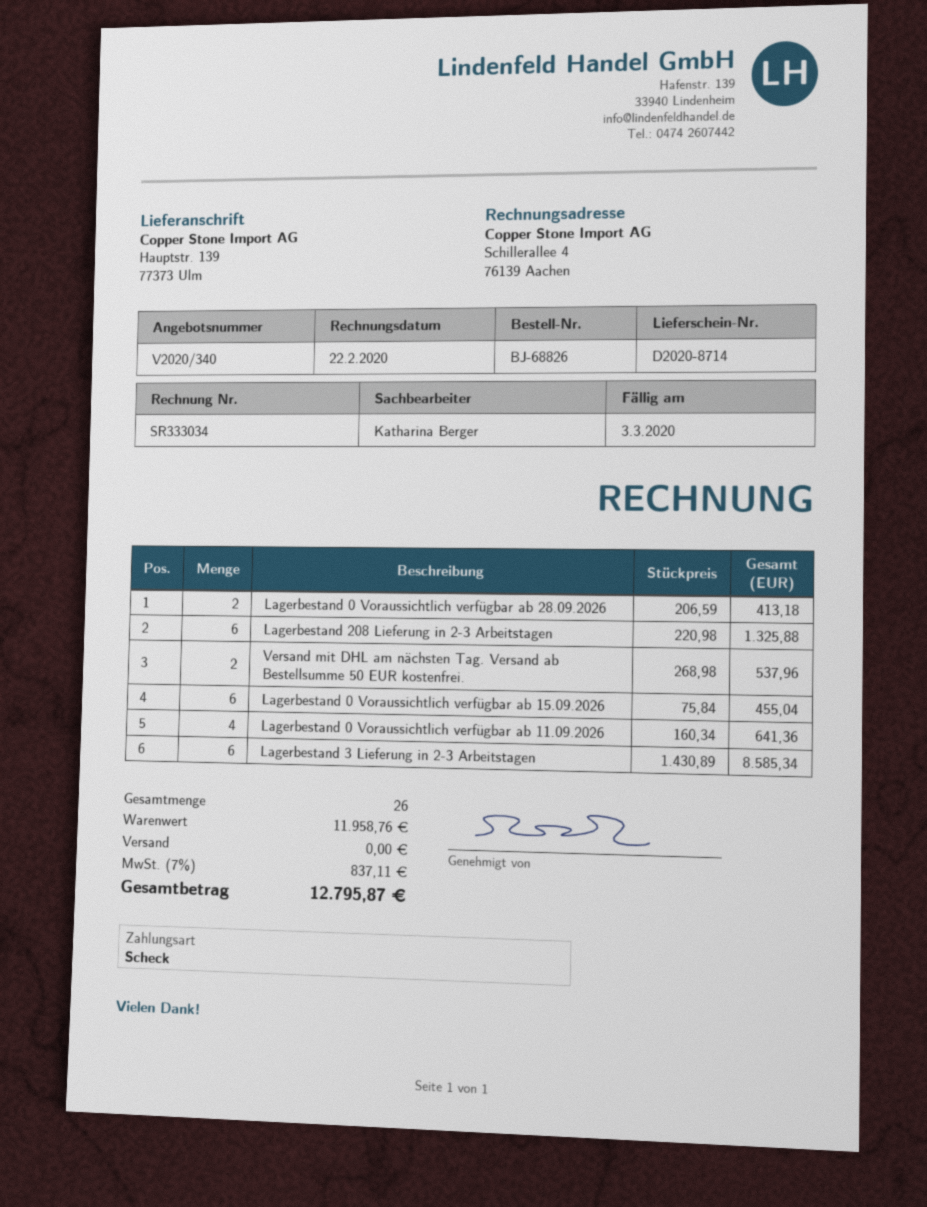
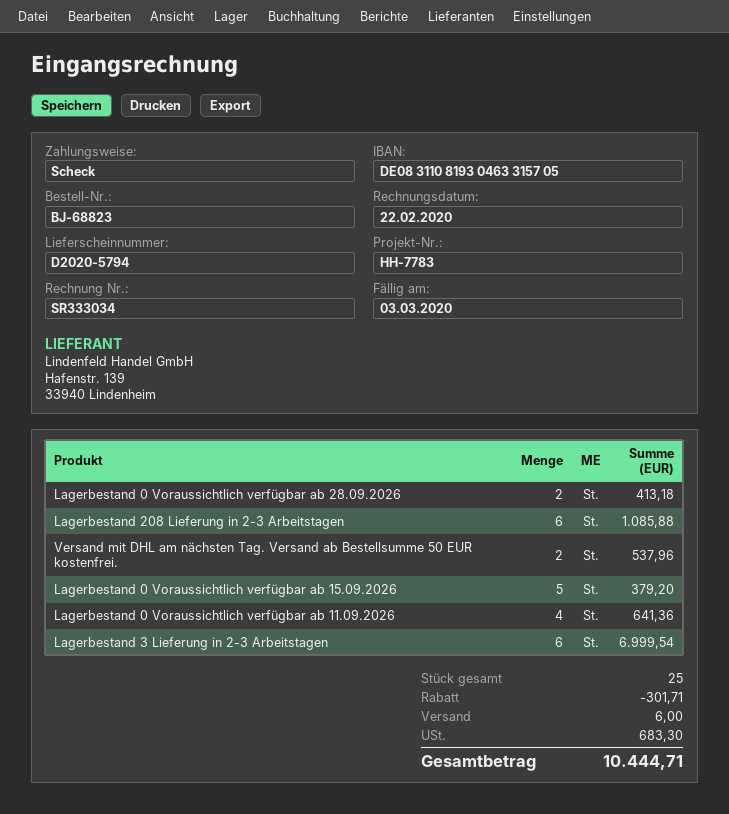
order number: BJ-68826 -> BJ-68823
delivery note number: D2020-8714 -> D2020-5794
Lagerbestand 208 Lieferung in 2-3 Arbeitstagen: 6 for 1325.88 -> 6 for 1085.88
Lagerbestand 0 Voraussichtlich verfügbar ab 15.09.2026: 6 for 455.04 -> 5 for 379.20
Lagerbestand 3 Lieferung in 2-3 Arbeitstagen: 6 for 8585.34 -> 6 for 6999.54
total quantity: 26 -> 25
discount: none -> 301.71
shipping: 0.00 -> 6.00
tax: 837.11 -> 683.30
total: 12795.87 -> 10444.71

